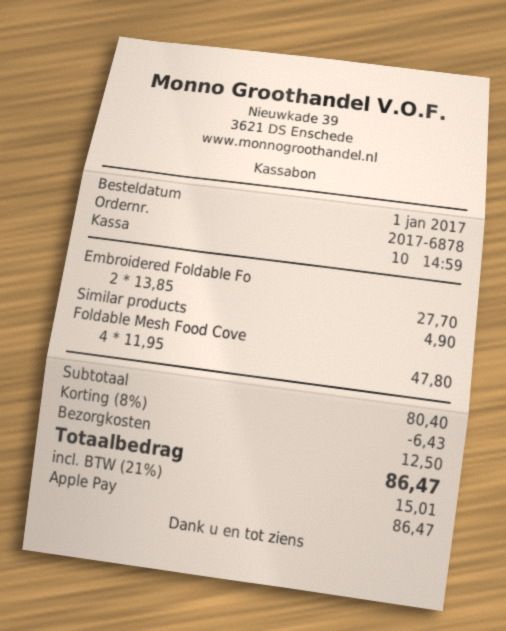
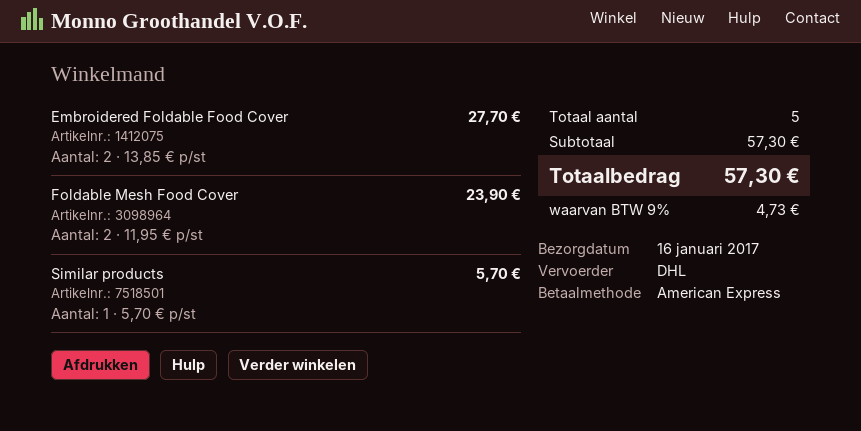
payment method: Apple Pay -> American Express
Similar products: 1 x 4.90 = 4.90 -> 1 x 5.70 = 5.70
Foldable Mesh Food Cove: 4 x 11.95 = 47.80 -> 2 x 11.95 = 23.90
subtotal: 80.40 -> 57.30
discount: 8% = 6.43 -> none
shipping: 12.50 -> none
tax: 21% = 15.01 -> 9% = 4.73
total: 86.47 -> 57.30

